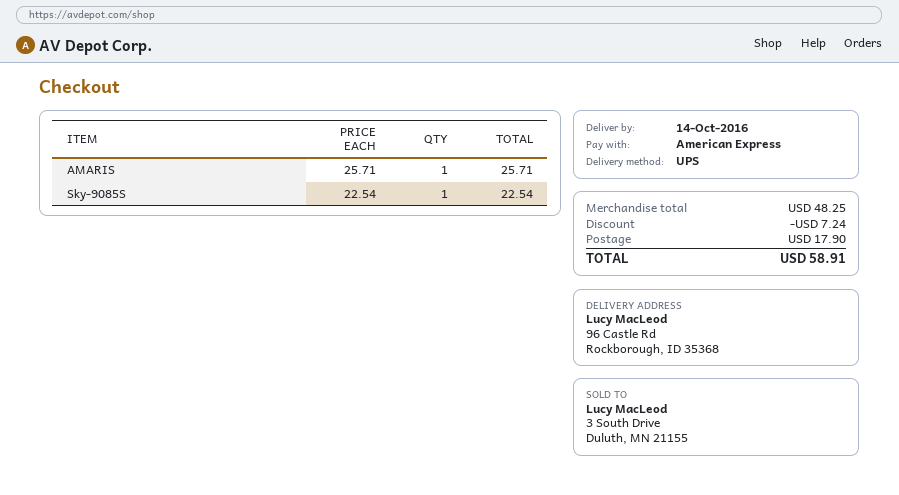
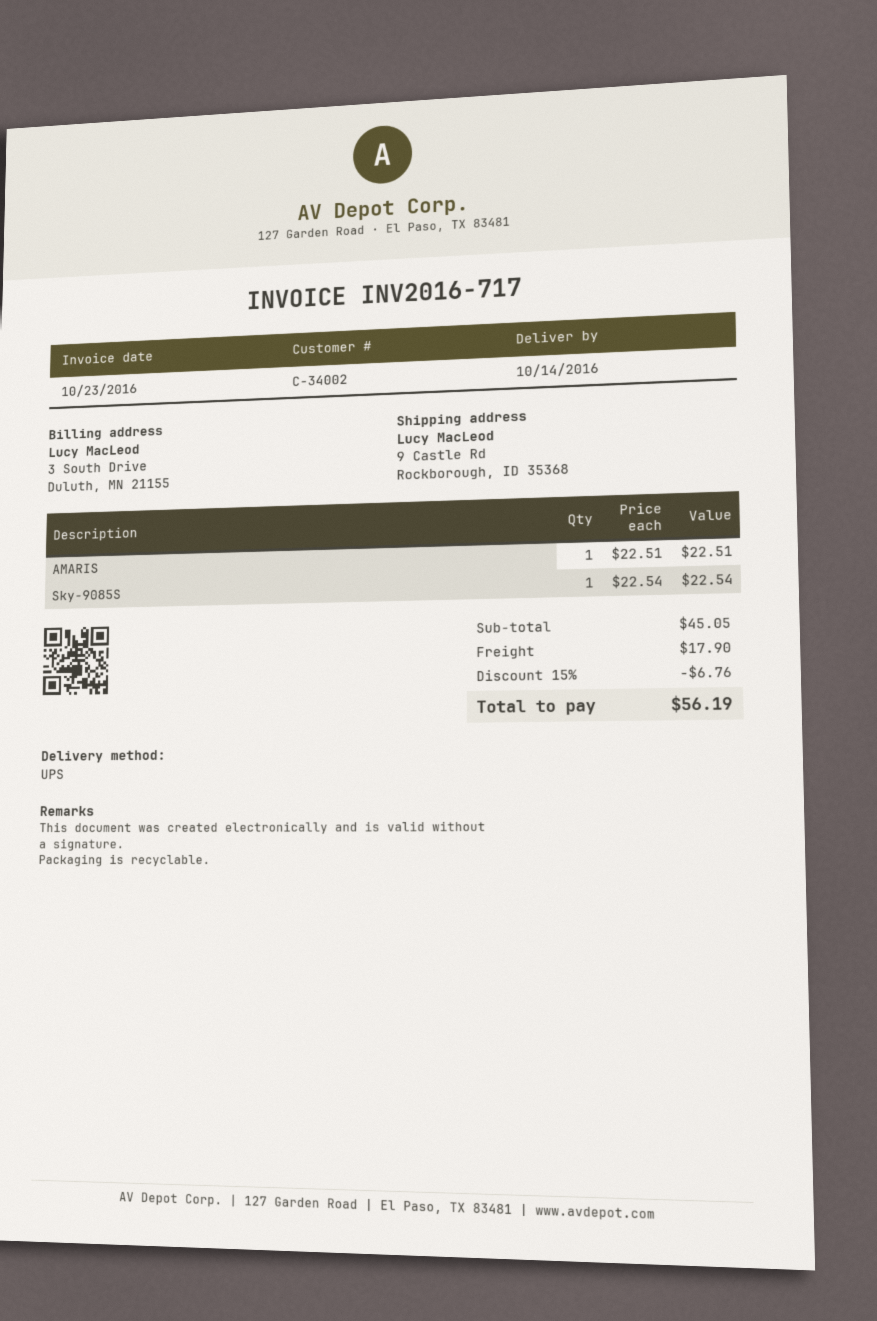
ship to: 96 Castle Rd, Rockborough, ID 35368 -> 9 Castle Rd, Rockborough, ID 35368
AMARIS: 1 x 25.71 = 25.71 -> 1 x 22.51 = 22.51
subtotal: 48.25 -> 45.05
discount: 7.24 -> 6.76
total: 58.91 -> 56.19

